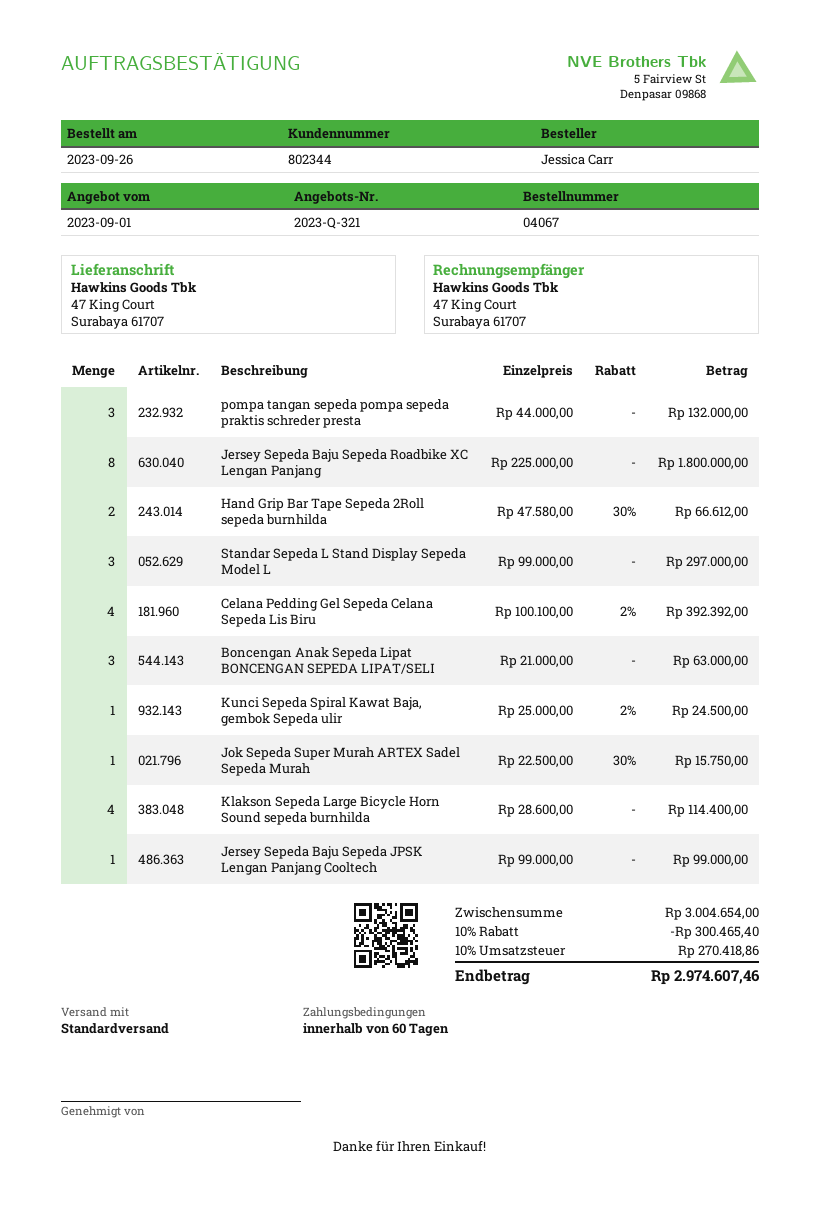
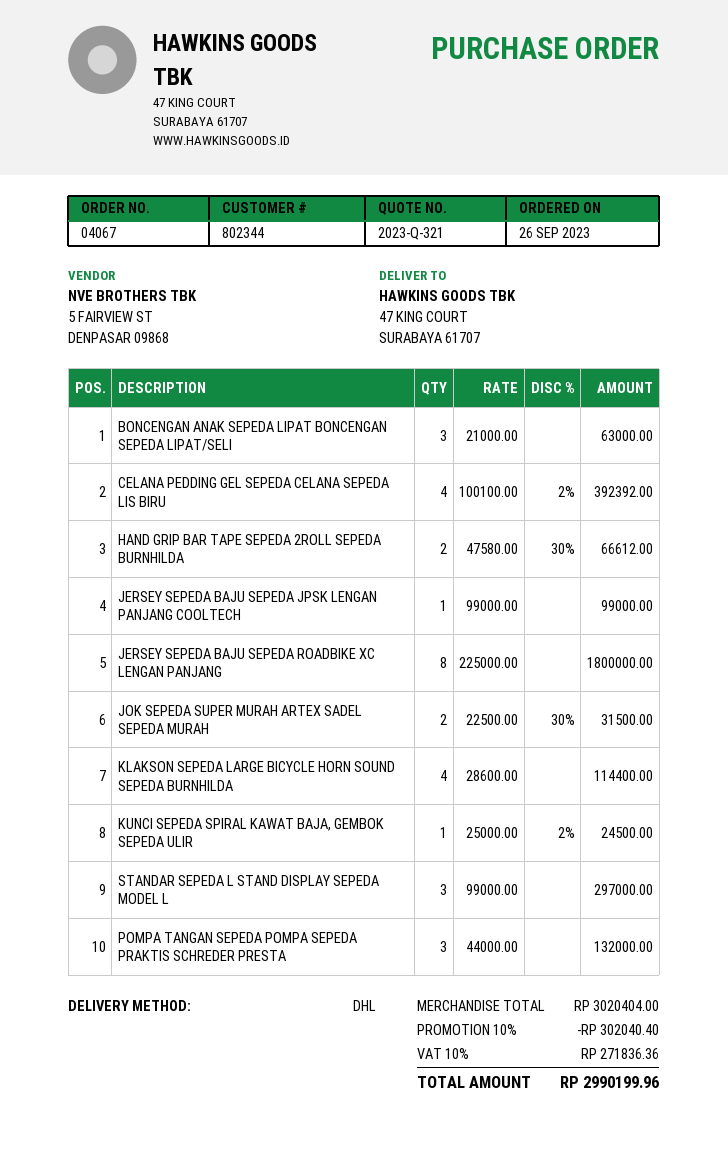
shipping method: standard -> DHL
Jok Sepeda Super Murah ARTEX Sadel Sepeda Murah: 1 x 22500.00 - 30% = 15750.00 -> 2 x 22500.00 - 30% = 31500.00
subtotal: 3004654.00 -> 3020404.00
discount: 10% = 300465.40 -> 10% = 302040.40
tax: 10% = 270418.86 -> 10% = 271836.36
total: 2974607.46 -> 2990199.96

